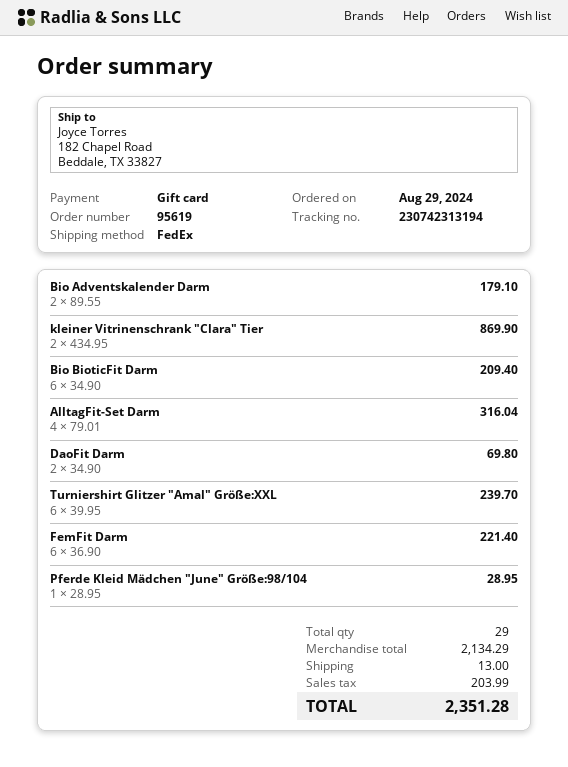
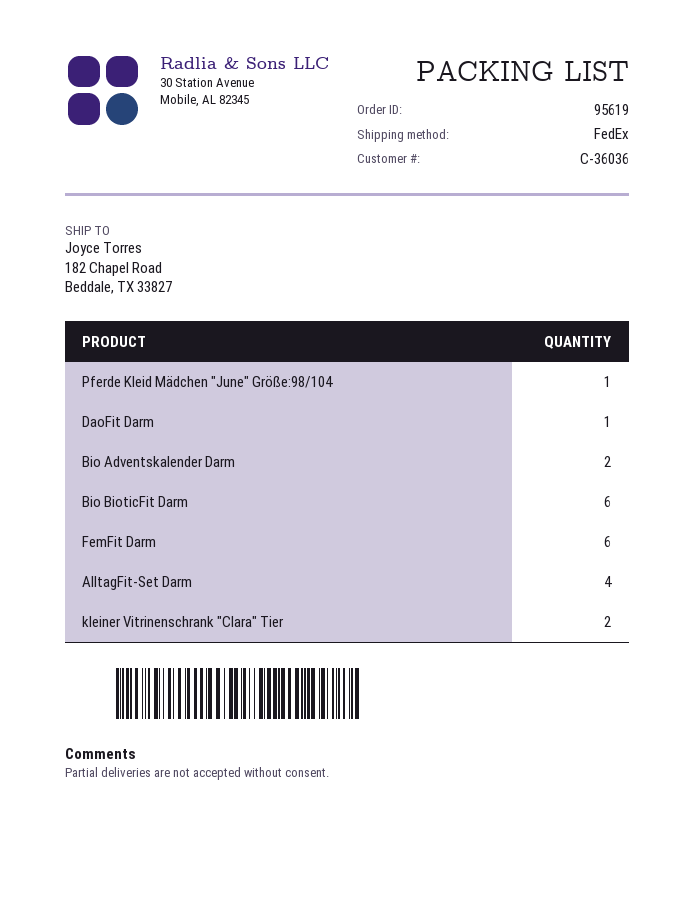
DaoFit Darm: 2 -> 1
Turniershirt Glitzer "Amal" Größe:XXL: 6 -> none

